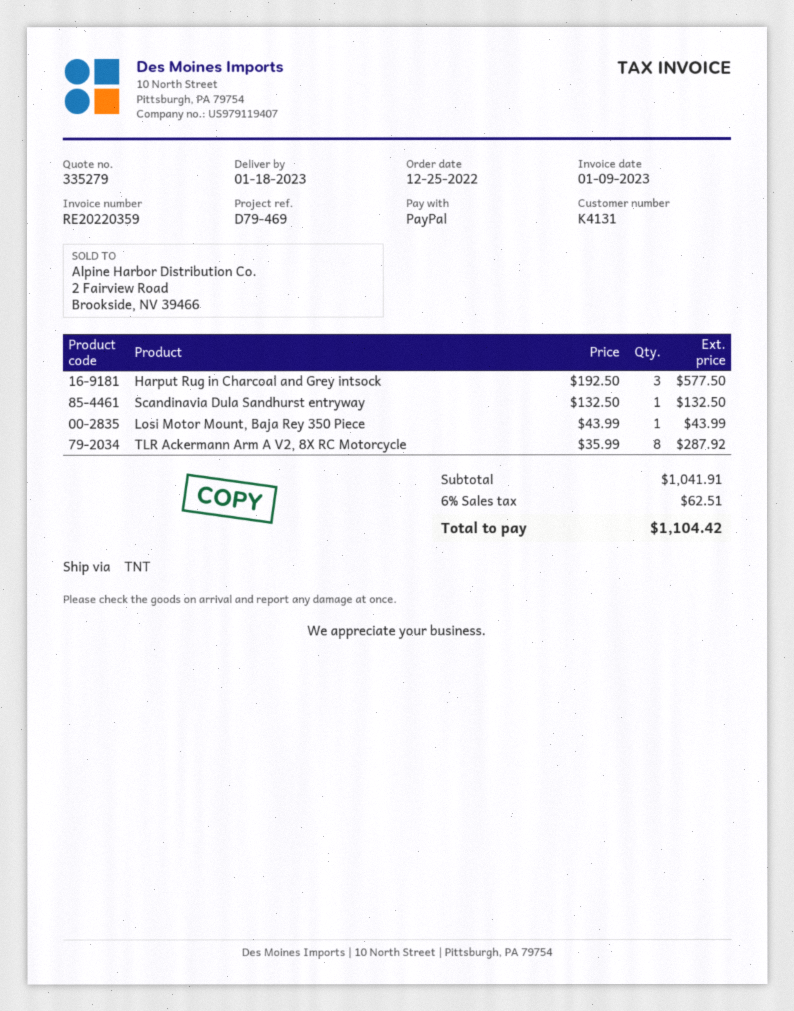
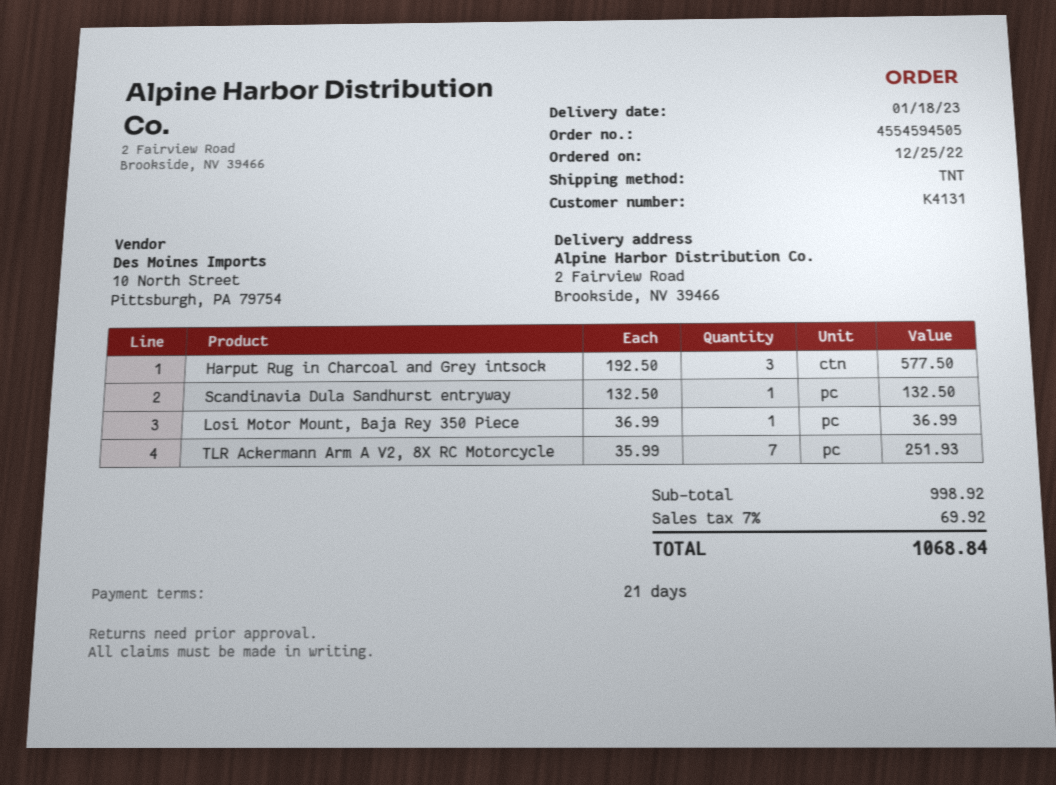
Losi Motor Mount, Baja Rey 350 Piece: 1 x 43.99 = 43.99 -> 1 x 36.99 = 36.99
TLR Ackermann Arm A V2, 8X RC Motorcycle: 8 x 35.99 = 287.92 -> 7 x 35.99 = 251.93
subtotal: 1041.91 -> 998.92
tax: 6% = 62.51 -> 7% = 69.92
total: 1104.42 -> 1068.84

